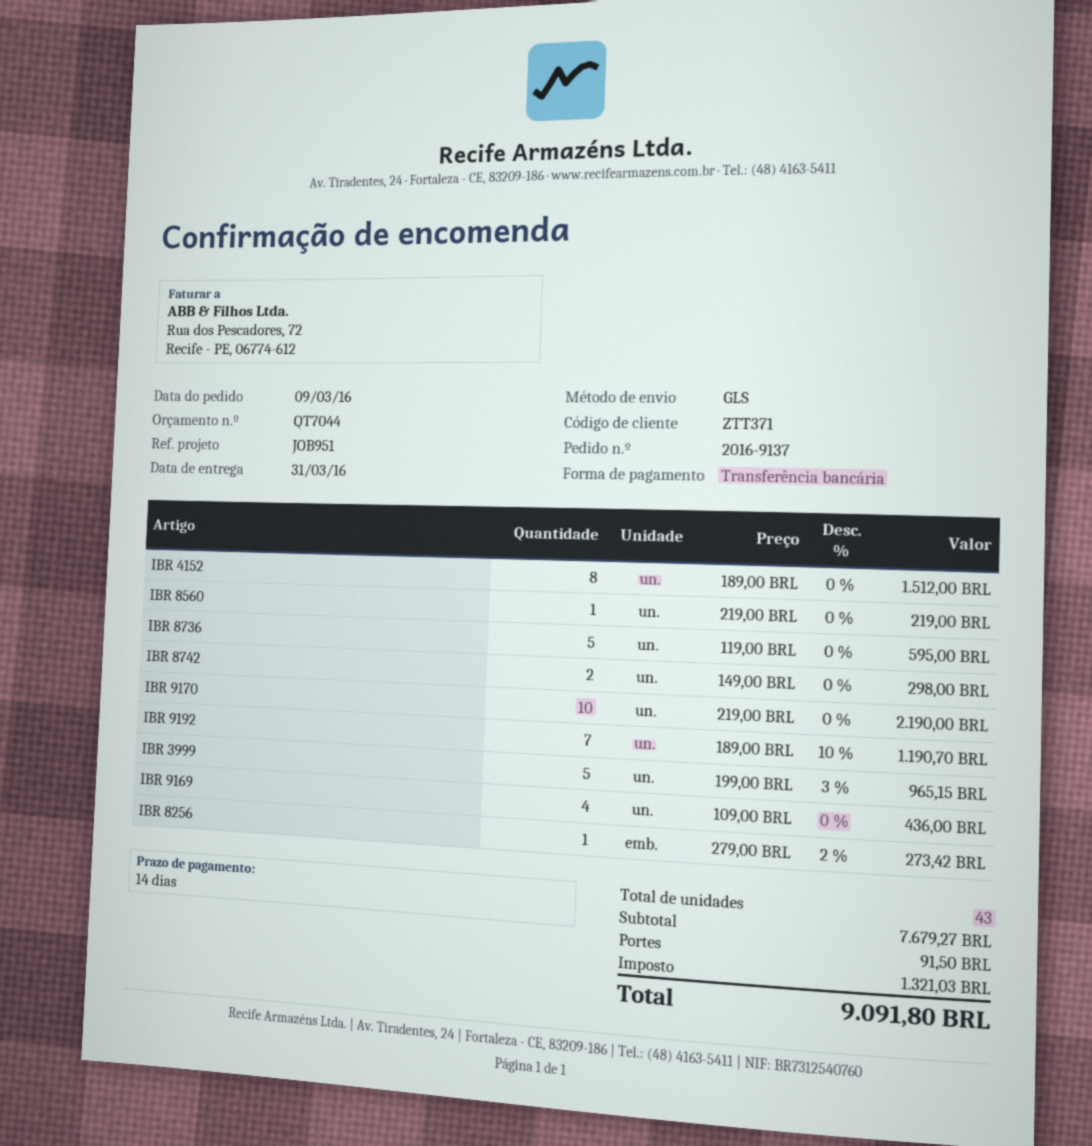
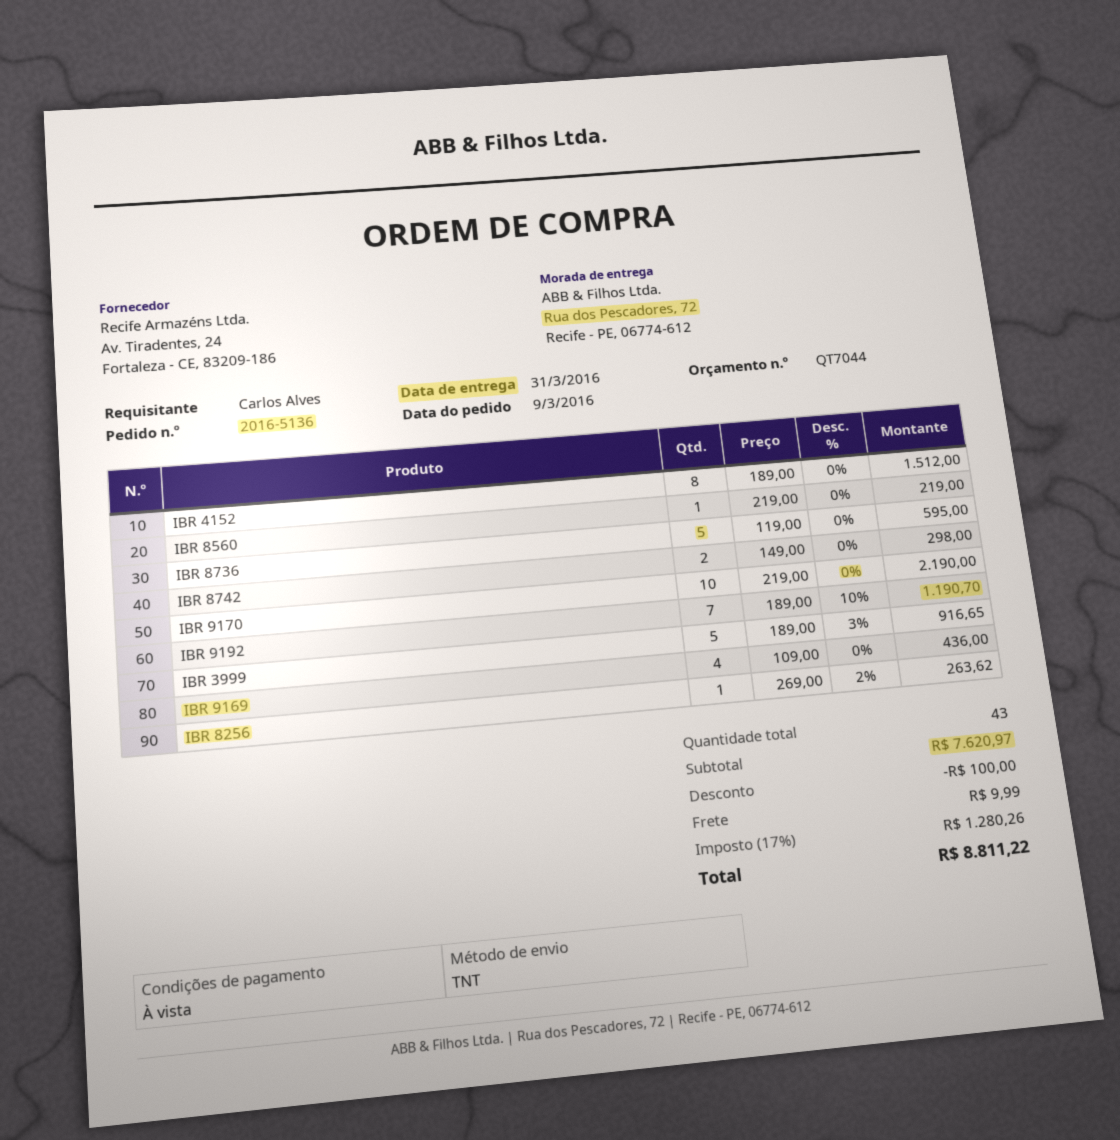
order number: 2016-9137 -> 2016-5136
payment terms: 14 days -> on receipt
shipping method: GLS -> TNT
IBR 3999: 5 x 199.00 - 3% = 965.15 -> 5 x 189.00 - 3% = 916.65
IBR 8256: 1 x 279.00 - 2% = 273.42 -> 1 x 269.00 - 2% = 263.62
subtotal: 7679.27 -> 7620.97
discount: none -> 100.00
shipping: 91.50 -> 9.99
tax: 1321.03 -> 1280.26
total: 9091.80 -> 8811.22

